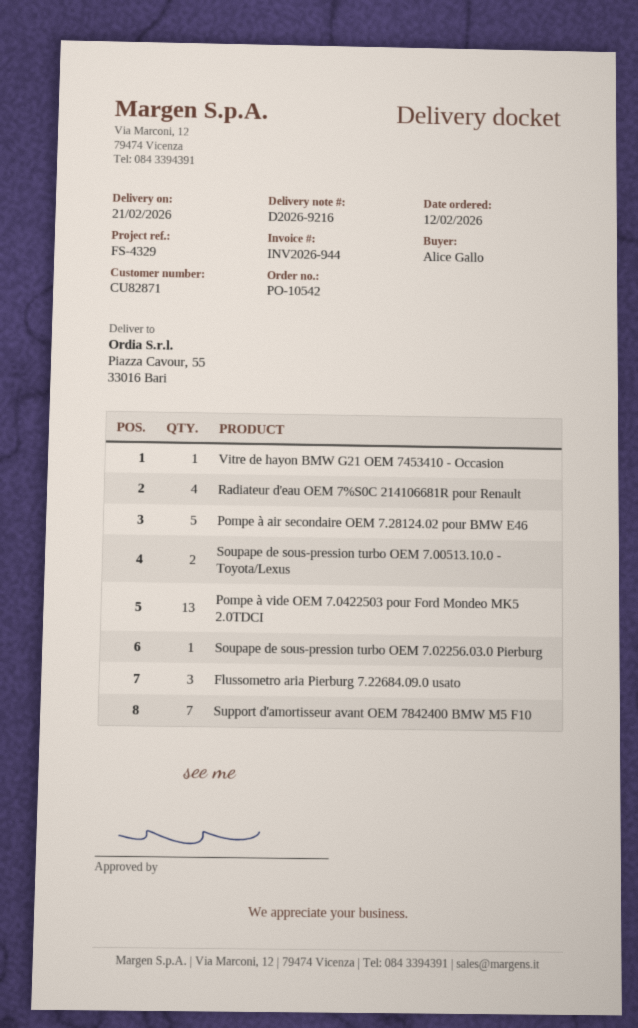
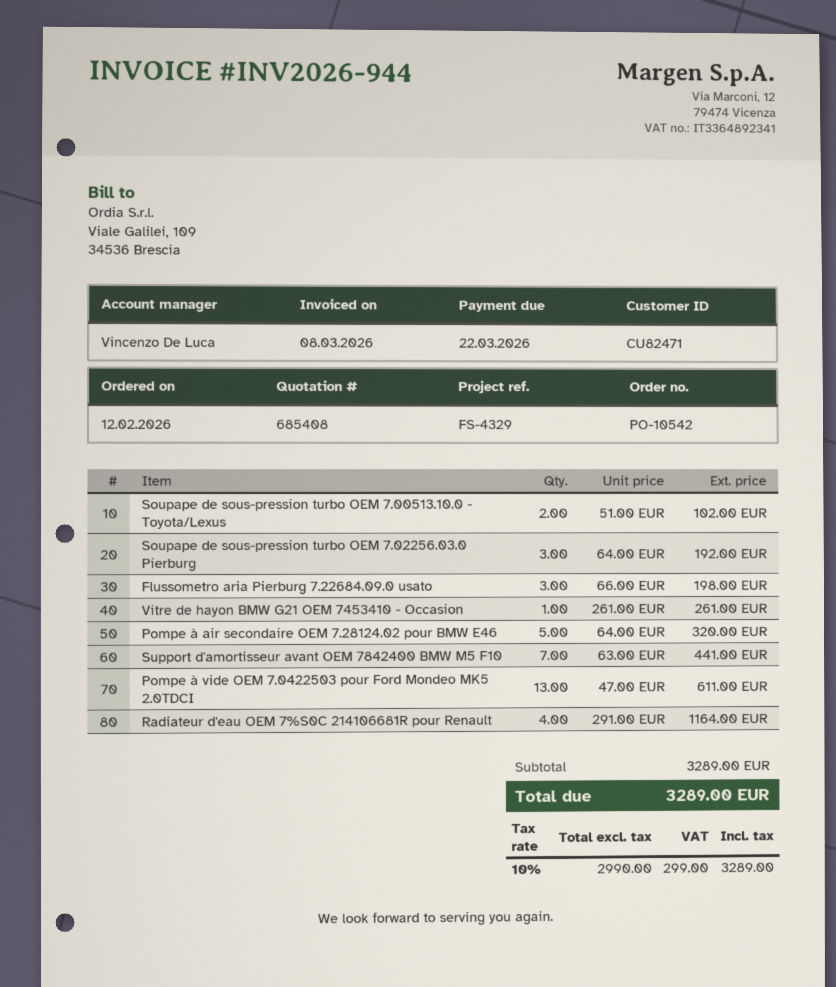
customer number: CU82871 -> CU82471
Soupape de sous-pression turbo OEM 7.02256.03.0 Pierburg: 1 -> 3

